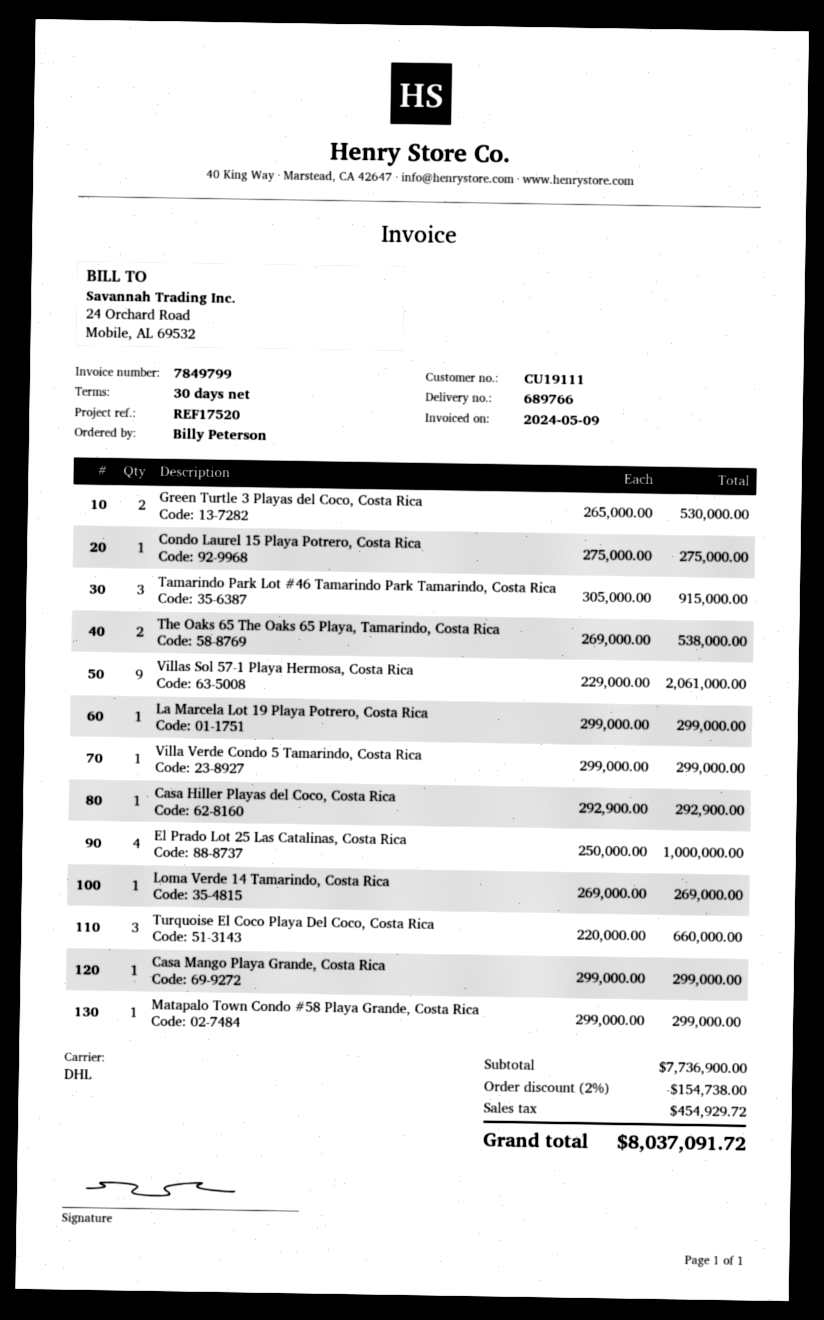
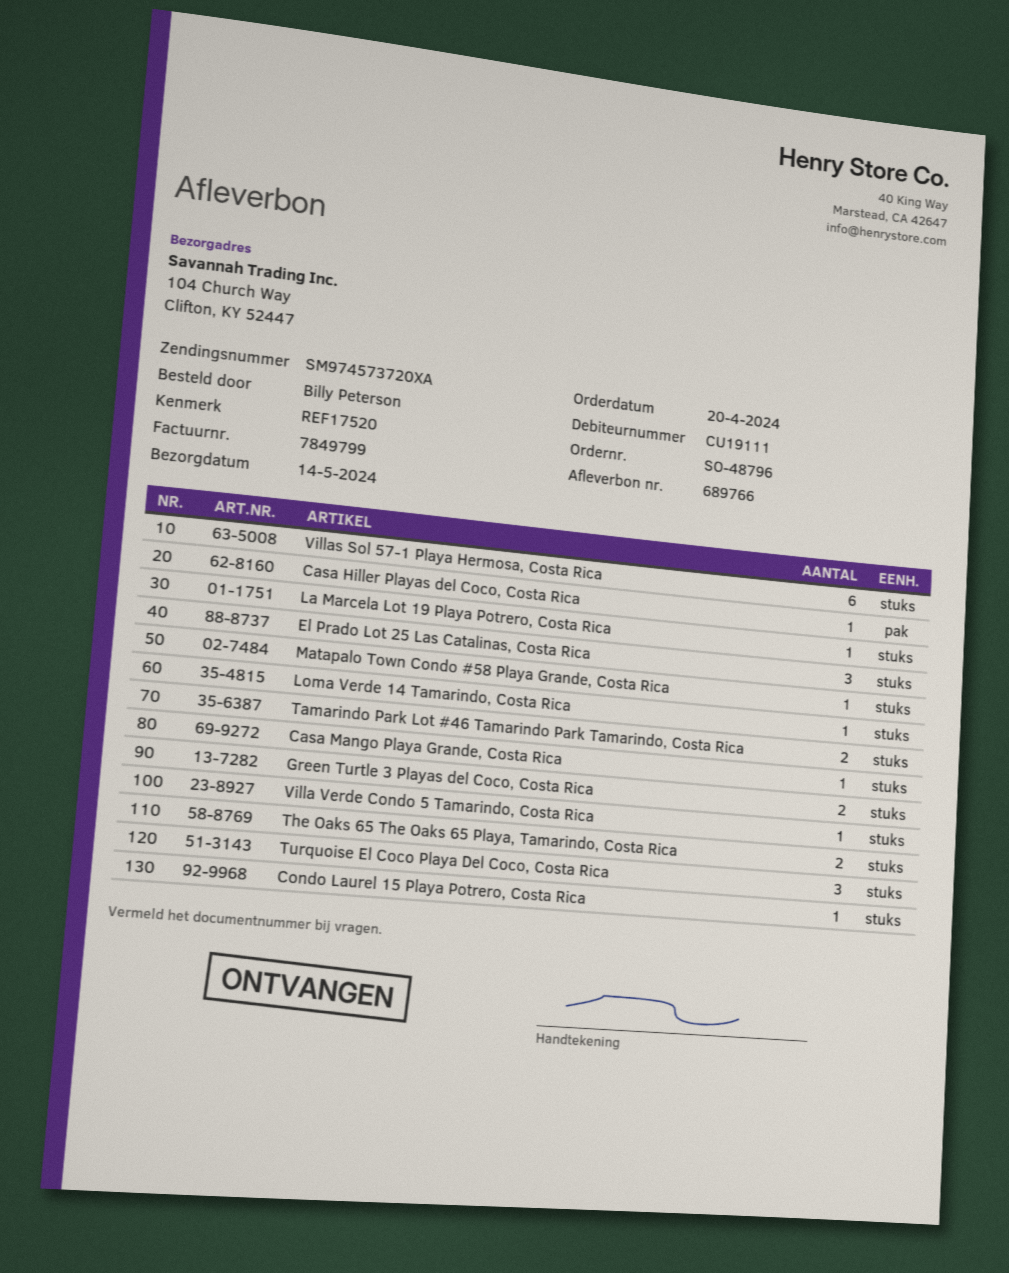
Tamarindo Park Lot #46 Tamarindo Park Tamarindo, Costa Rica: 3 -> 2
Villas Sol 57-1 Playa Hermosa, Costa Rica: 9 -> 6
El Prado Lot 25 Las Catalinas, Costa Rica: 4 -> 3

